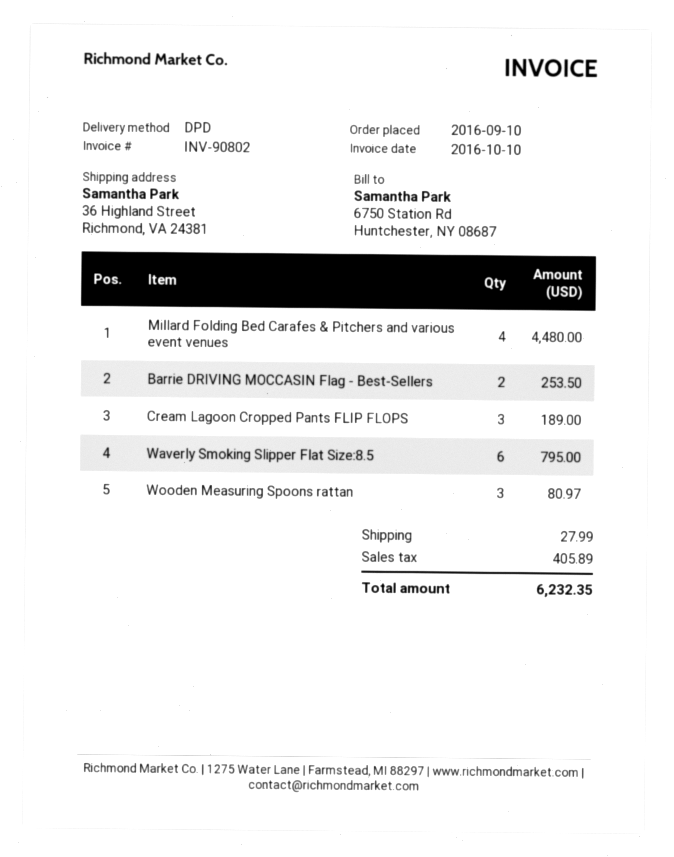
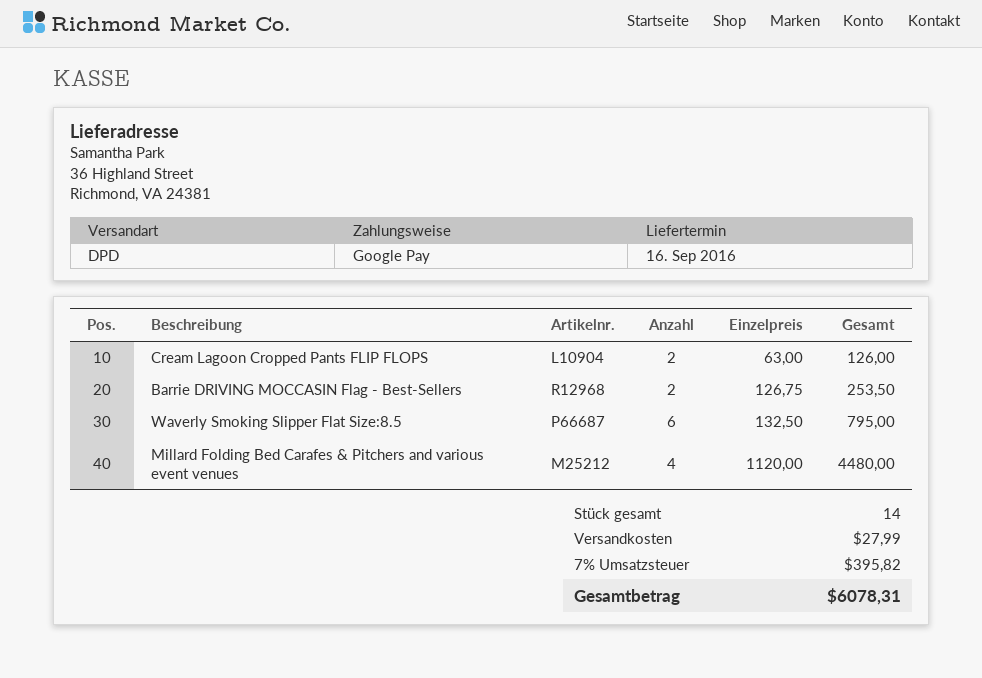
Cream Lagoon Cropped Pants FLIP FLOPS: 3 for 189.00 -> 2 for 126.00
Wooden Measuring Spoons rattan: 3 for 80.97 -> none
tax: 405.89 -> 395.82
total: 6232.35 -> 6078.31

